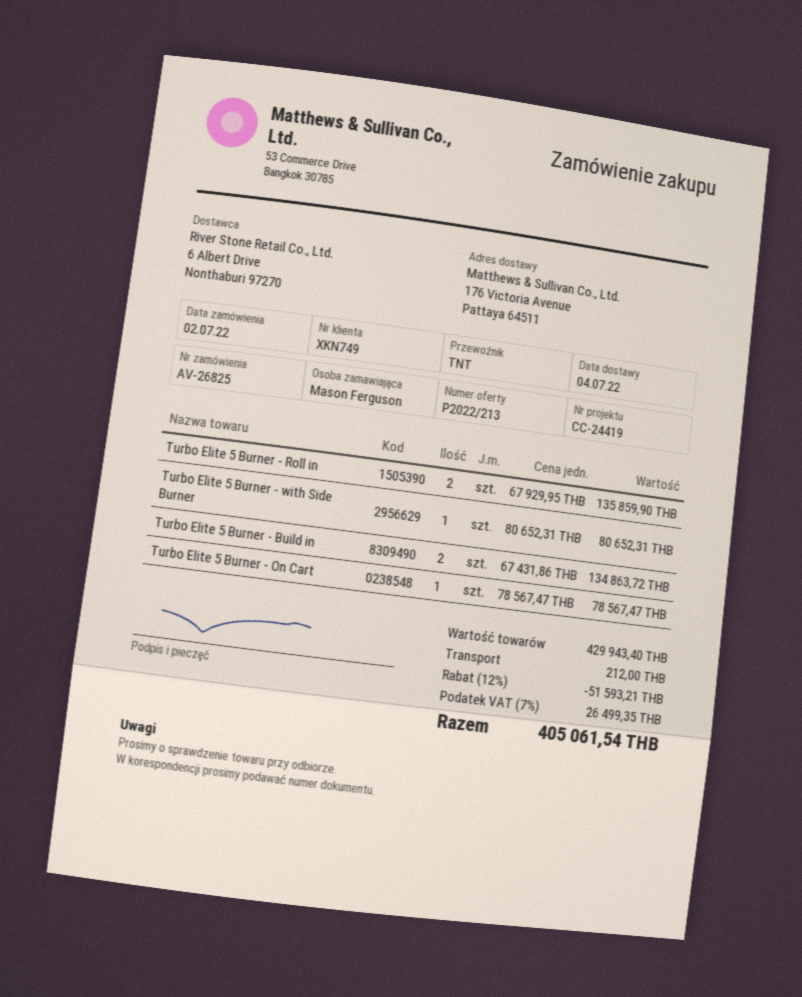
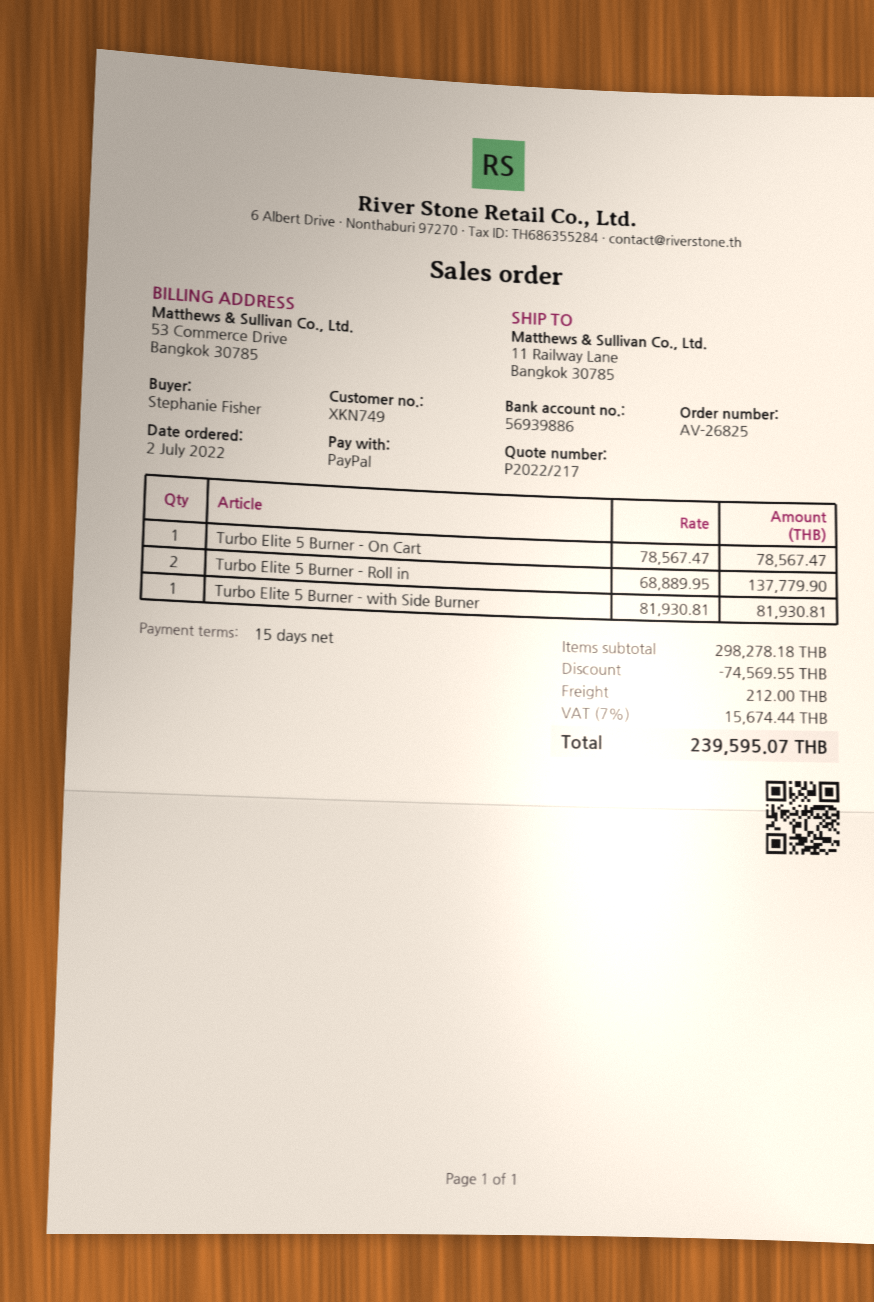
quote number: P2022/213 -> P2022/217
ordered by: Mason Ferguson -> Stephanie Fisher
ship to: 176 Victoria Avenue, Pattaya 64511 -> 11 Railway Lane, Bangkok 30785
Turbo Elite 5 Burner - Roll in: 2 x 67929.95 = 135859.90 -> 2 x 68889.95 = 137779.90
Turbo Elite 5 Burner - with Side Burner: 1 x 80652.31 = 80652.31 -> 1 x 81930.81 = 81930.81
Turbo Elite 5 Burner - Build in: 2 x 67431.86 = 134863.72 -> none
subtotal: 429943.40 -> 298278.18
discount: 51593.21 -> 74569.55
tax: 7% = 26499.35 -> 7% = 15674.44
total: 405061.54 -> 239595.07

